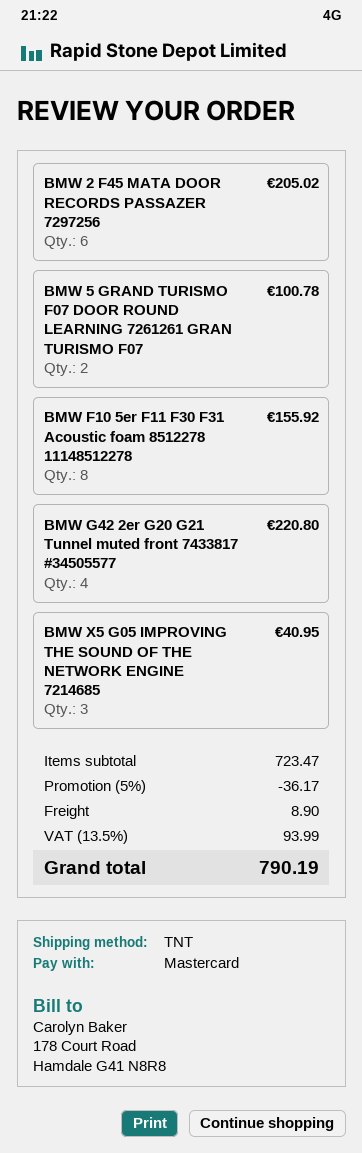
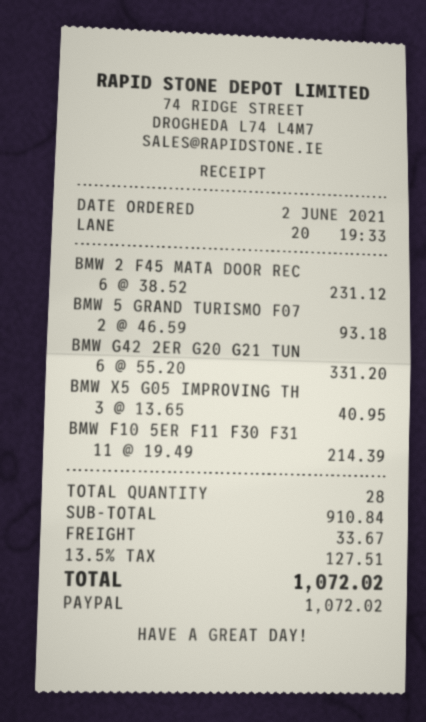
payment method: Mastercard -> PayPal
BMW 2 F45 MATA DOOR RECORDS PASSAZER 7297256: 6 for 205.02 -> 6 for 231.12
BMW 5 GRAND TURISMO F07 DOOR ROUND LEARNING 7261261 GRAN TURISMO F07: 2 for 100.78 -> 2 for 93.18
BMW F10 5er F11 F30 F31 Acoustic foam 8512278 11148512278: 8 for 155.92 -> 11 for 214.39
BMW G42 2er G20 G21 Tunnel muted front 7433817 #34505577: 4 for 220.80 -> 6 for 331.20
subtotal: 723.47 -> 910.84
discount: 5% = 36.17 -> none
shipping: 8.90 -> 33.67
tax: 13.5% = 93.99 -> 13.5% = 127.51
total: 790.19 -> 1072.02

